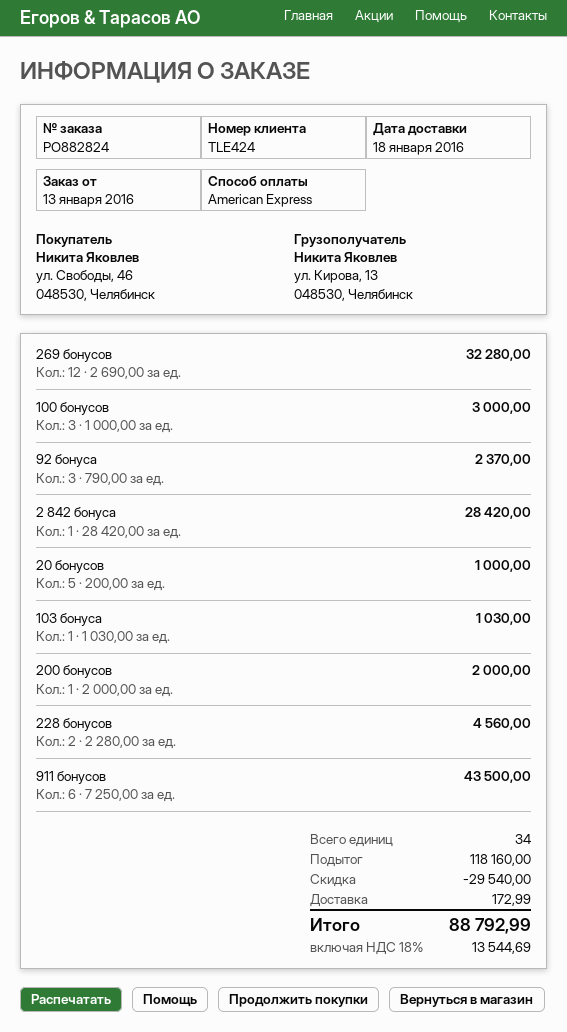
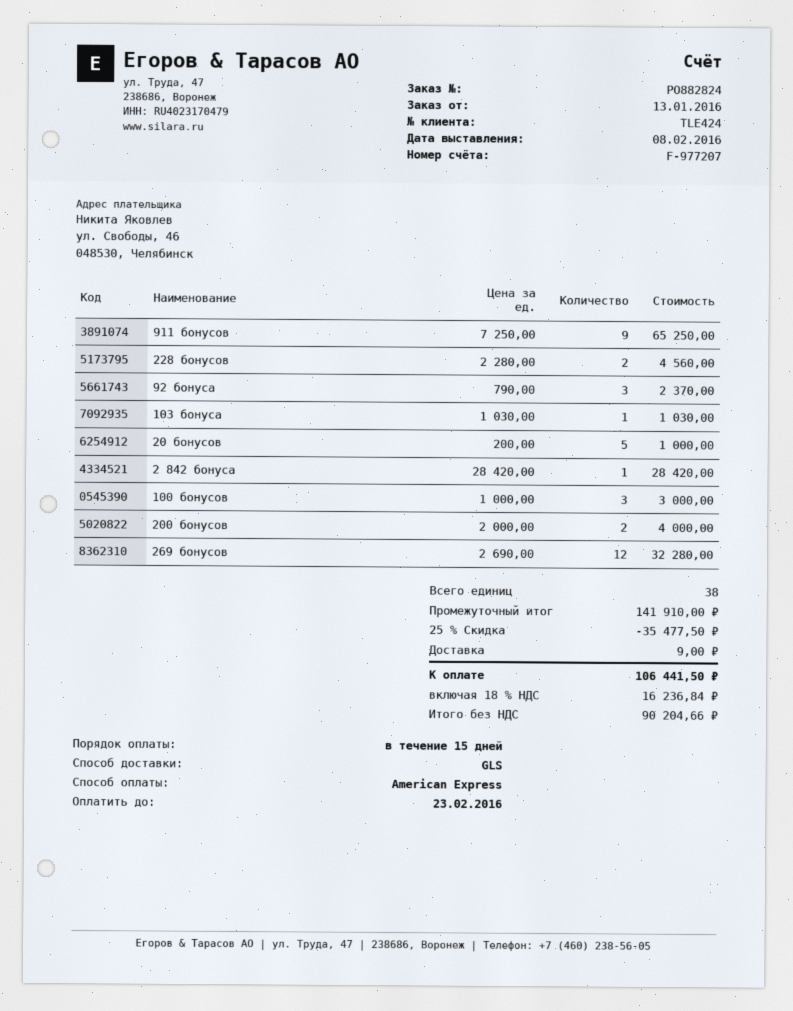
200 бонусов: 1 x 2000.00 = 2000.00 -> 2 x 2000.00 = 4000.00
911 бонусов: 6 x 7250.00 = 43500.00 -> 9 x 7250.00 = 65250.00
total quantity: 34 -> 38
subtotal: 118160.00 -> 141910.00
discount: 29540.00 -> 35477.50
shipping: 172.99 -> 9.00
tax: 18% = 13544.69 -> 18% = 16236.84
total: 88792.99 -> 106441.50

